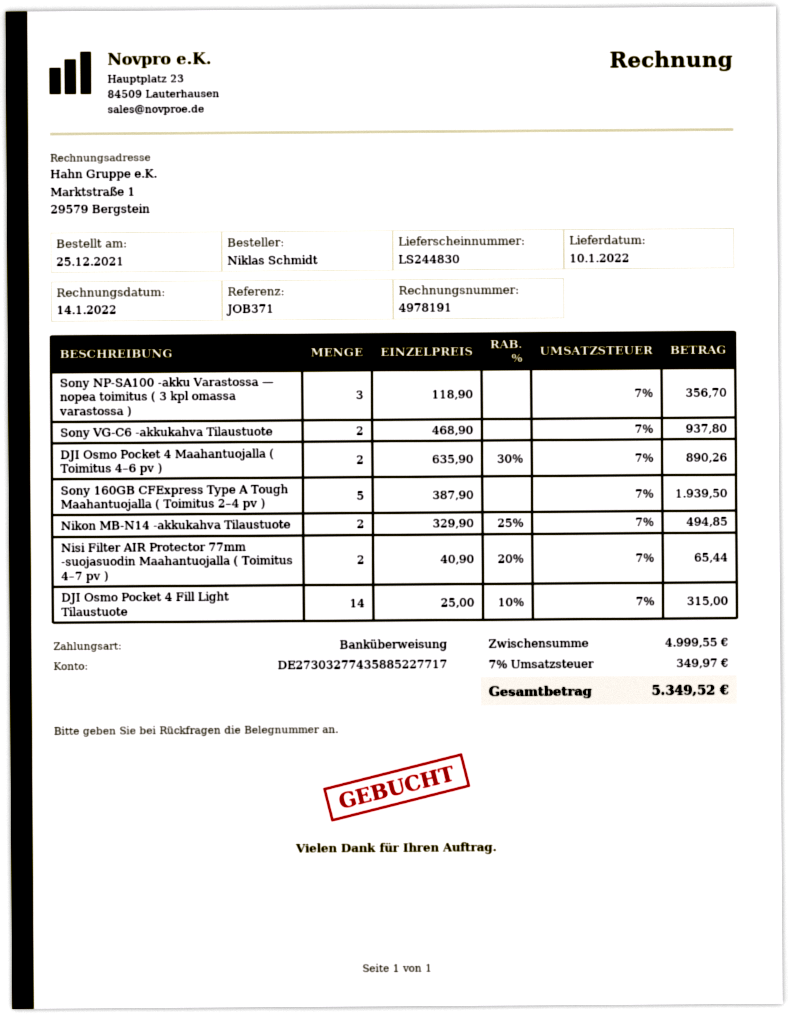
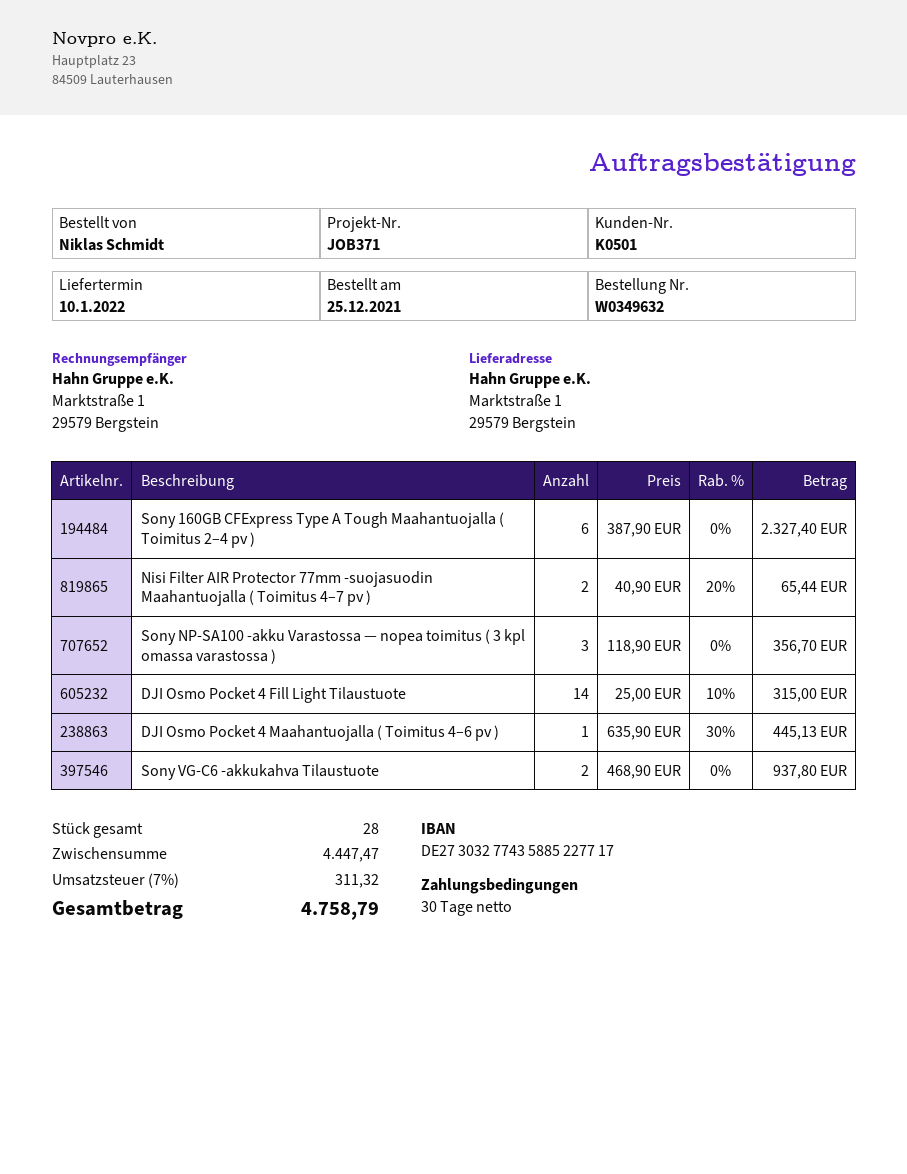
DJI Osmo Pocket 4 Maahantuojalla ( Toimitus 4–6 pv ): 2 x 635.90 - 30% = 890.26 -> 1 x 635.90 - 30% = 445.13
Sony 160GB CFExpress Type A Tough Maahantuojalla ( Toimitus 2–4 pv ): 5 x 387.90 = 1939.50 -> 6 x 387.90 = 2327.40
Nikon MB-N14 -akkukahva Tilaustuote: 2 x 329.90 - 25% = 494.85 -> none
subtotal: 4999.55 -> 4447.47
tax: 7% = 349.97 -> 7% = 311.32
total: 5349.52 -> 4758.79

